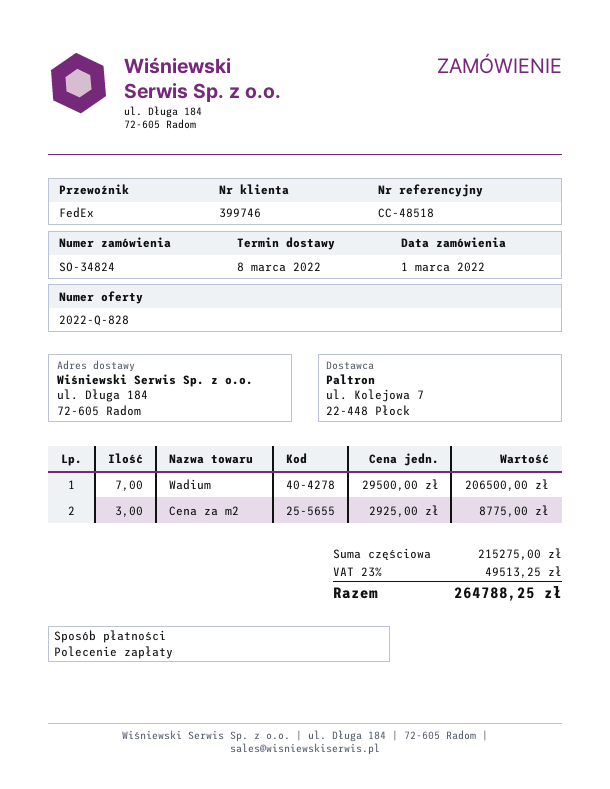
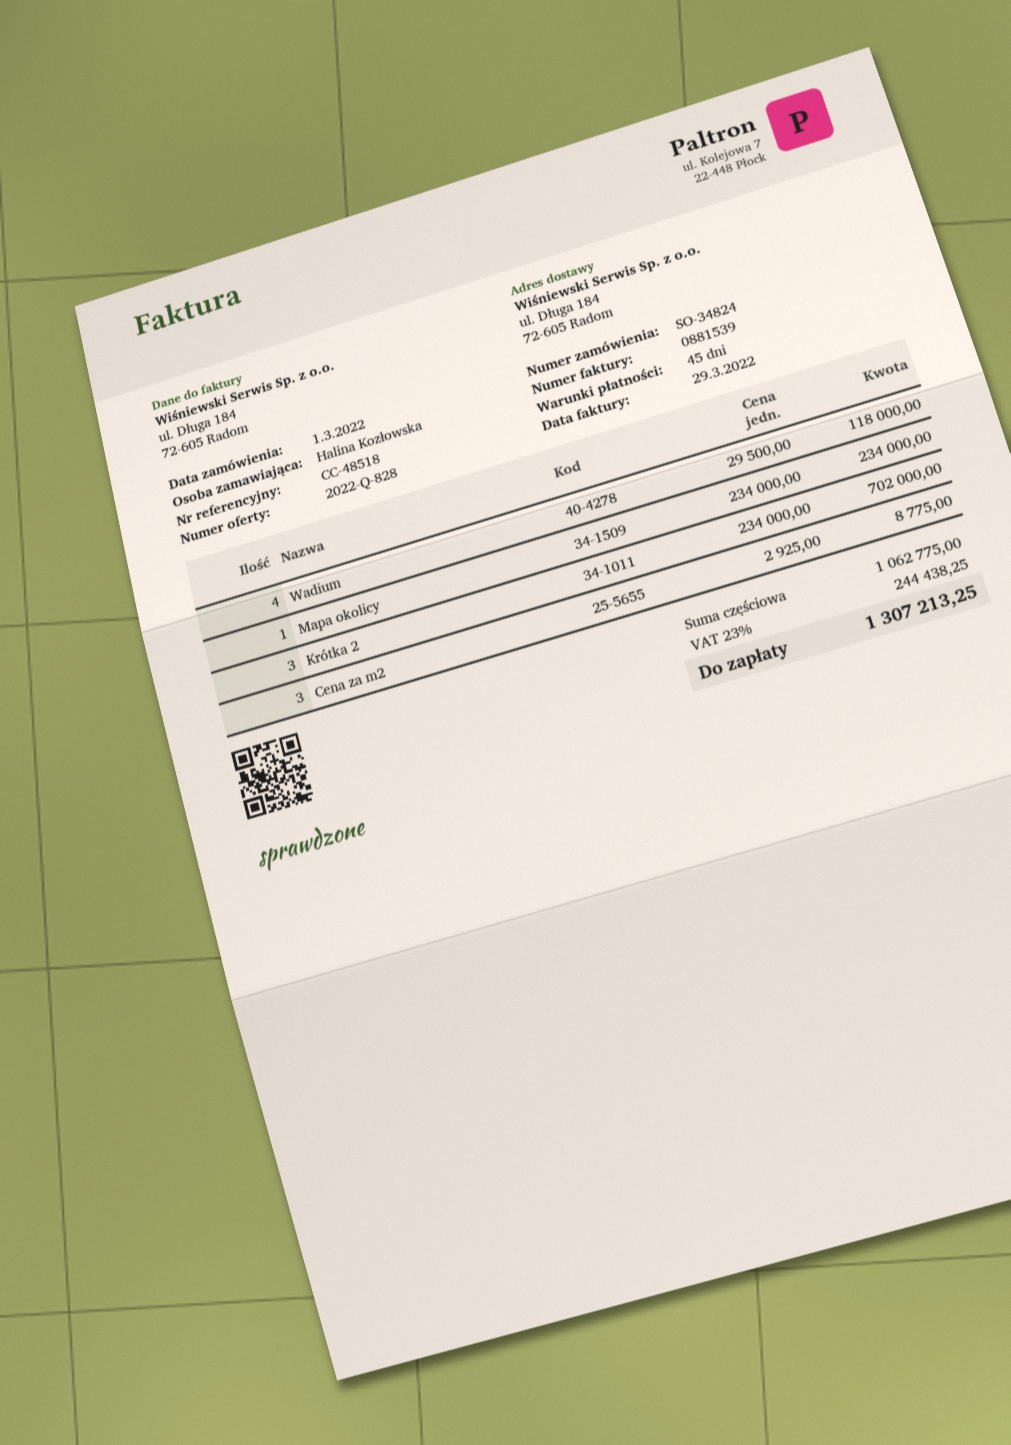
Wadium: 7 x 29500.00 = 206500.00 -> 4 x 29500.00 = 118000.00
Mapa okolicy: none -> 1 x 234000.00 = 234000.00
Krótka 2: none -> 3 x 234000.00 = 702000.00
subtotal: 215275.00 -> 1062775.00
tax: 23% = 49513.25 -> 23% = 244438.25
total: 264788.25 -> 1307213.25

